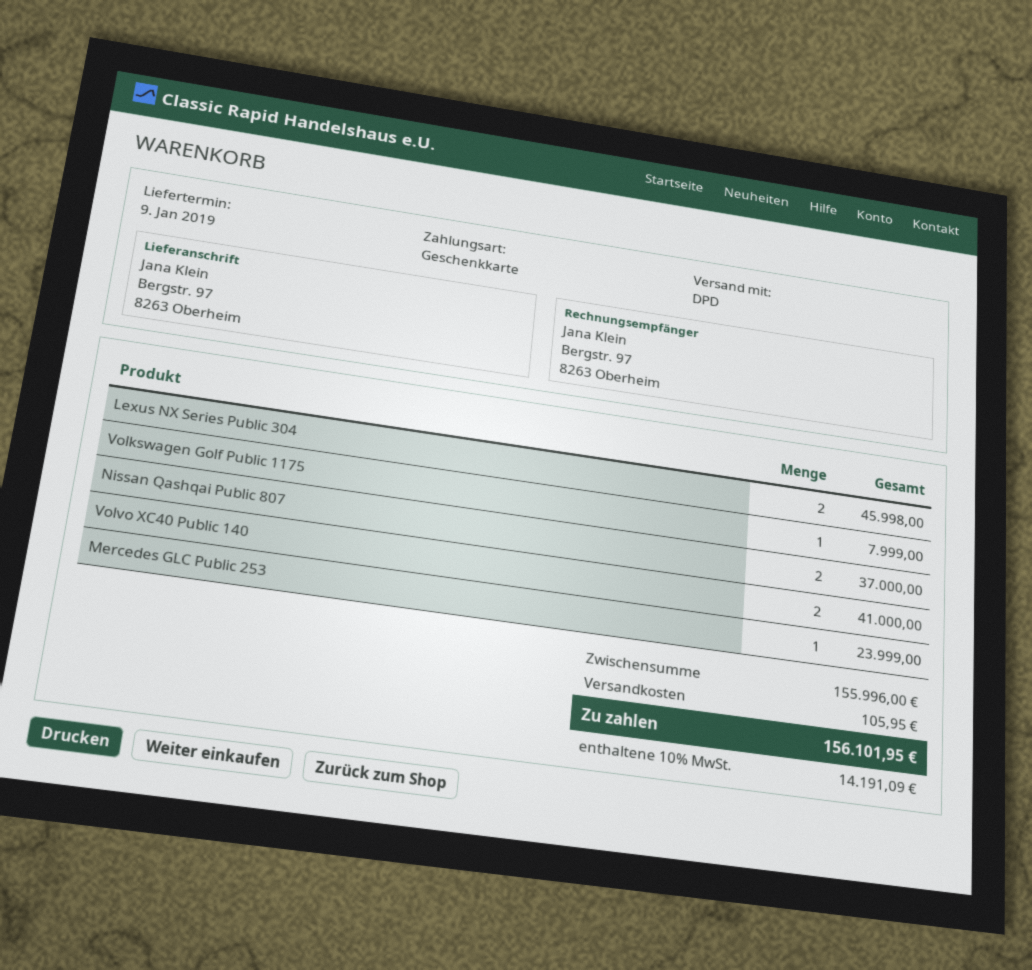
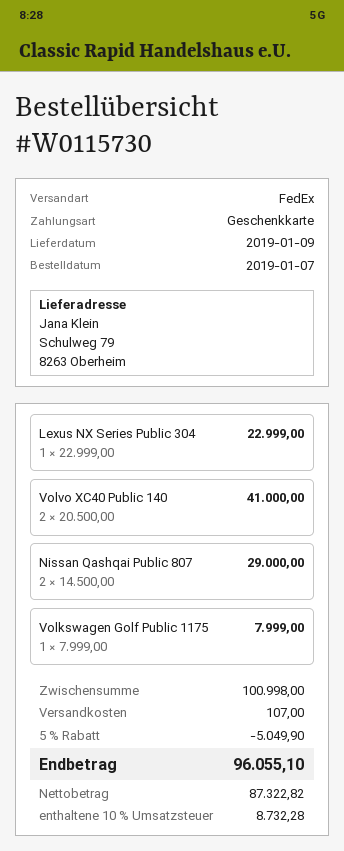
shipping method: DPD -> FedEx
ship to: Bergstr. 97, 8263 Oberheim -> Schulweg 79, 8263 Oberheim
Lexus NX Series Public 304: 2 for 45998.00 -> 1 for 22999.00
Nissan Qashqai Public 807: 2 for 37000.00 -> 2 for 29000.00
Mercedes GLC Public 253: 1 for 23999.00 -> none
subtotal: 155996.00 -> 100998.00
discount: none -> 5% = 5049.90
shipping: 105.95 -> 107.00
tax: 10% = 14191.09 -> 10% = 8732.28
total: 156101.95 -> 96055.10

